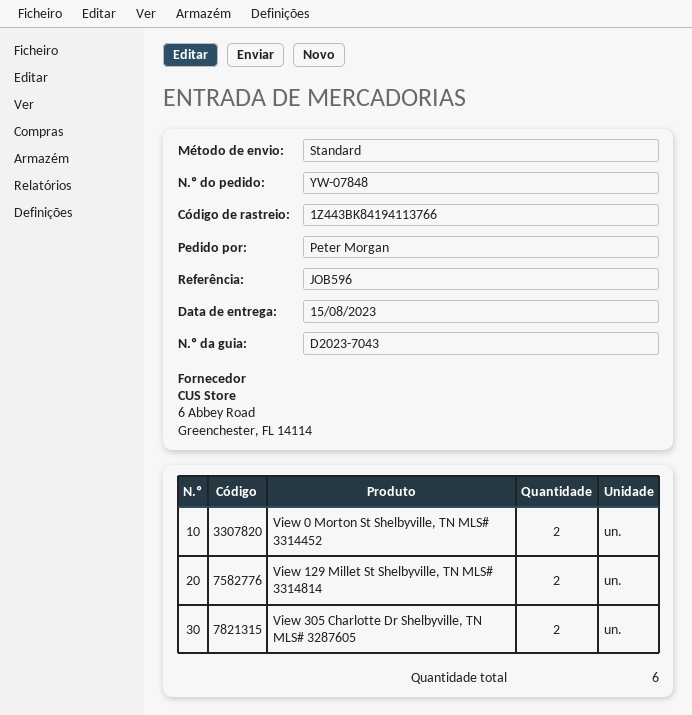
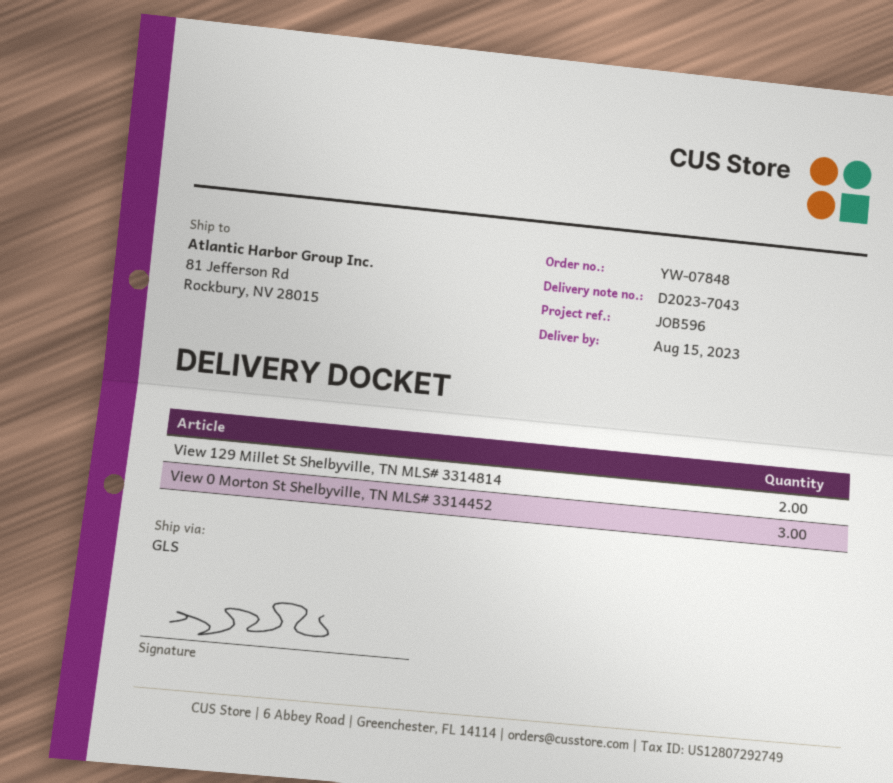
shipping method: standard -> GLS
View 0 Morton St Shelbyville, TN MLS# 3314452: 2 -> 3
View 305 Charlotte Dr Shelbyville, TN MLS# 3287605: 2 -> none

